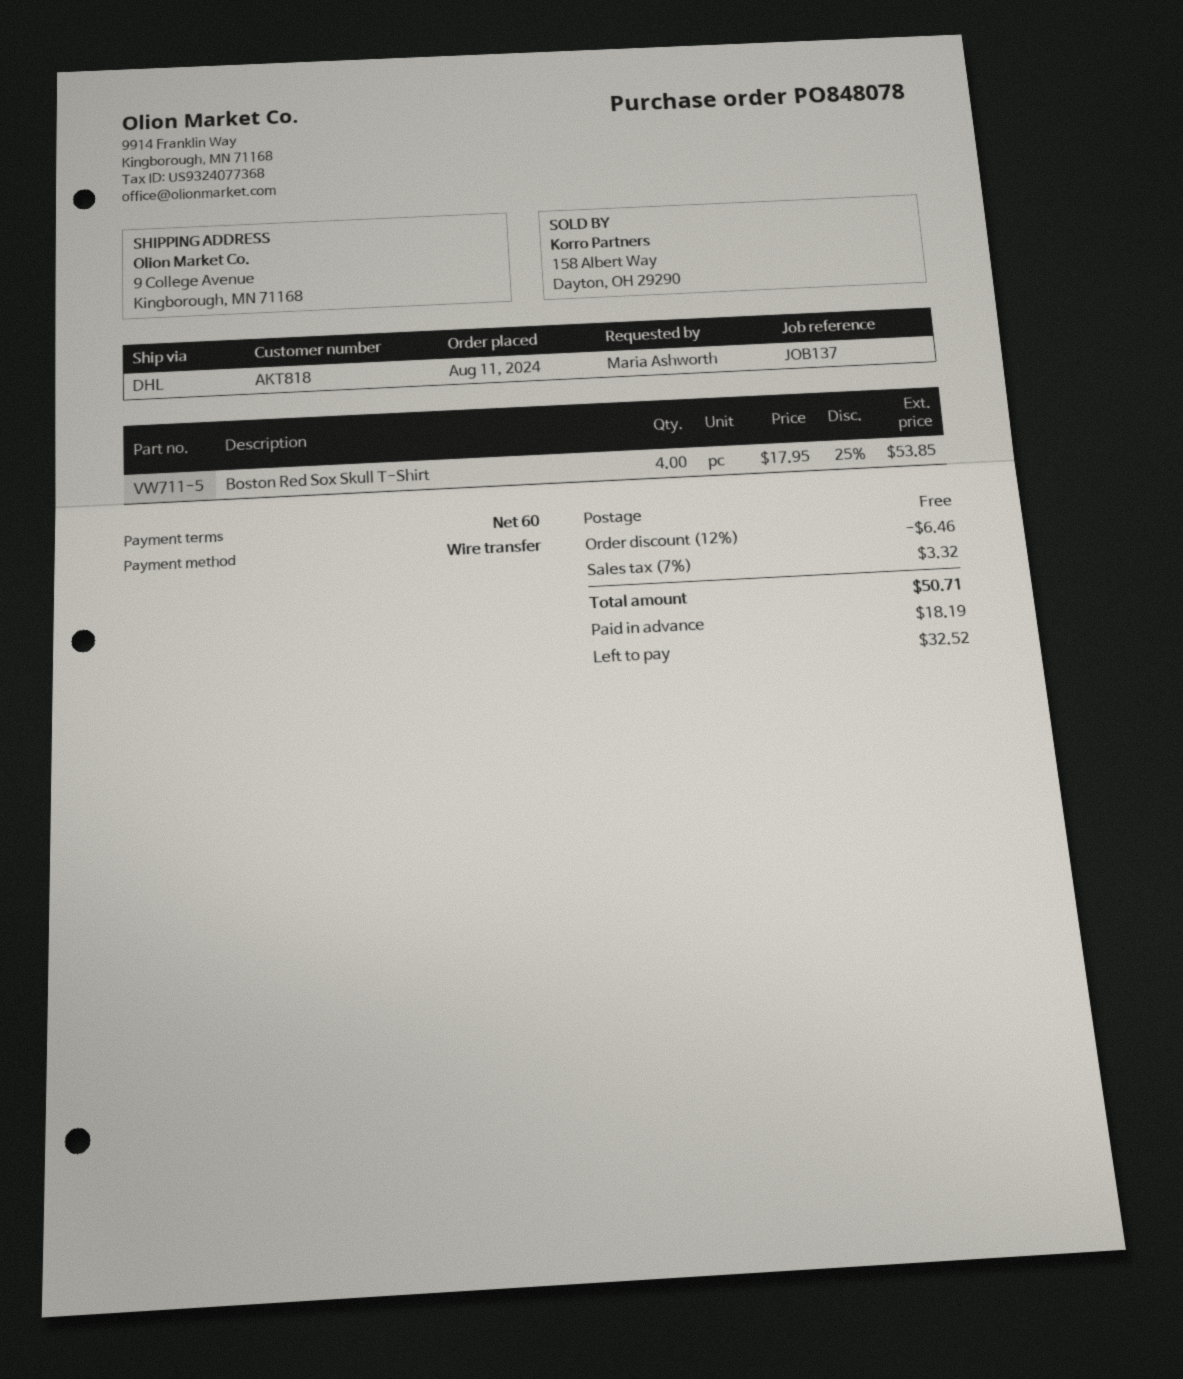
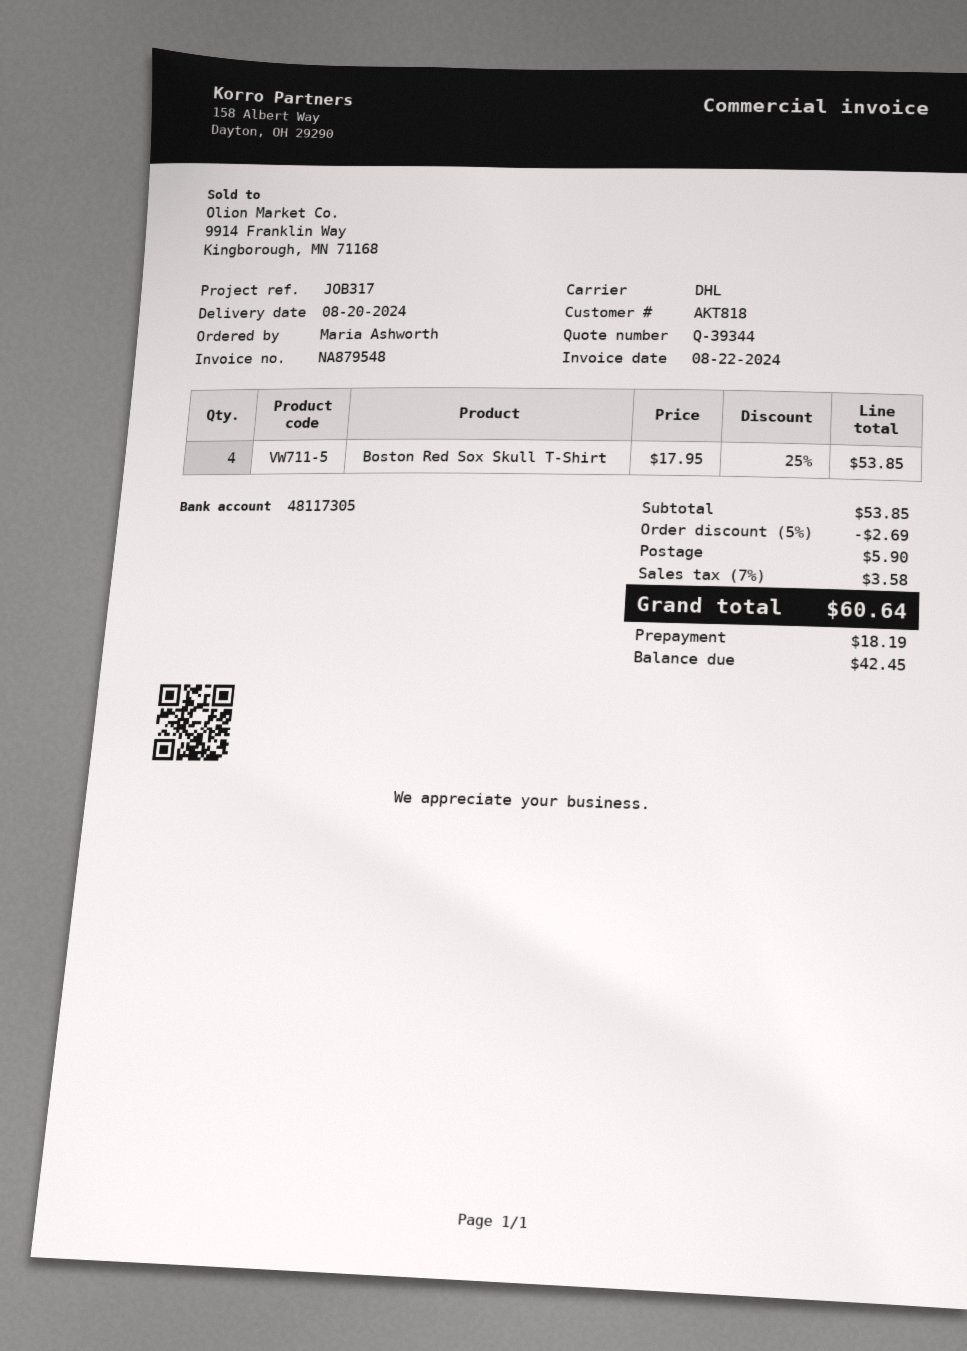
reference: JOB137 -> JOB317
discount: 12% = 6.46 -> 5% = 2.69
shipping: 0.00 -> 5.90
tax: 7% = 3.32 -> 7% = 3.58
total: 50.71 -> 60.64
balance: 32.52 -> 42.45

